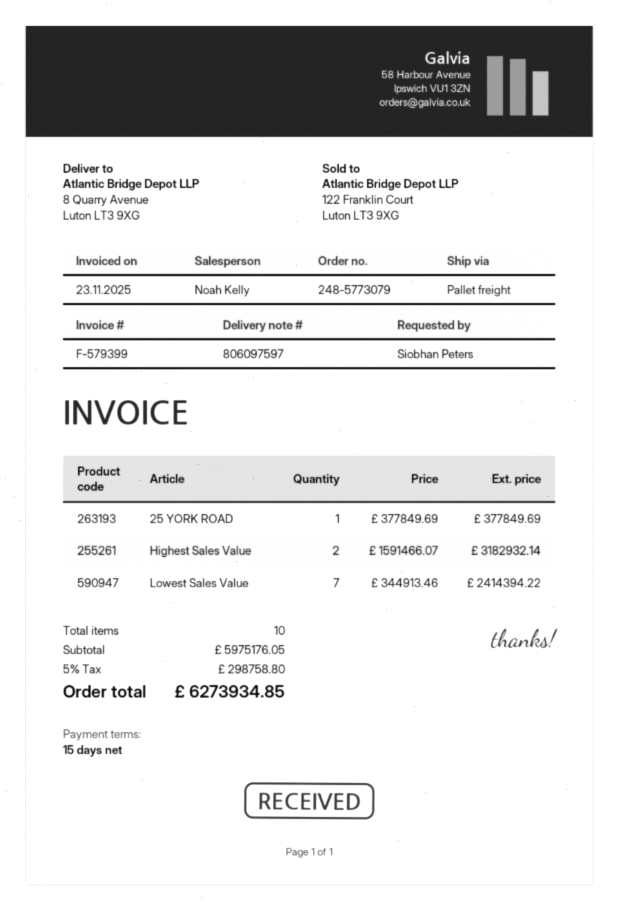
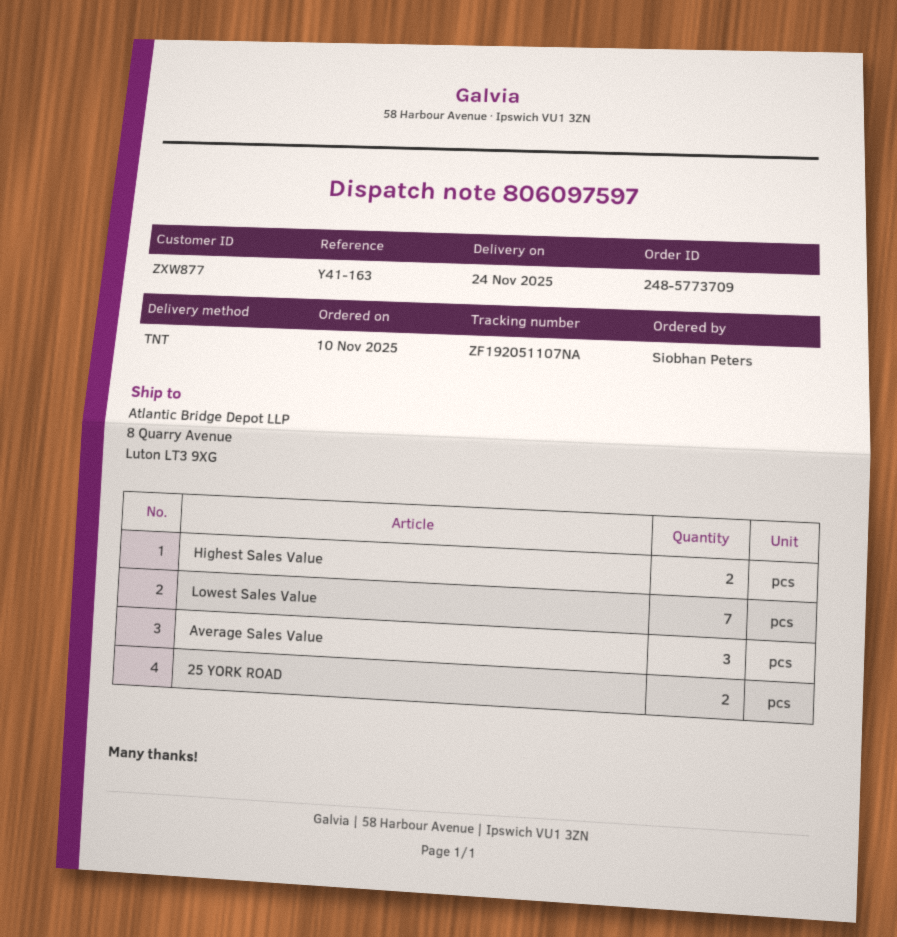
order number: 248-5773079 -> 248-5773709
shipping method: pallet freight -> TNT
25 YORK ROAD: 1 -> 2
Average Sales Value: none -> 3

